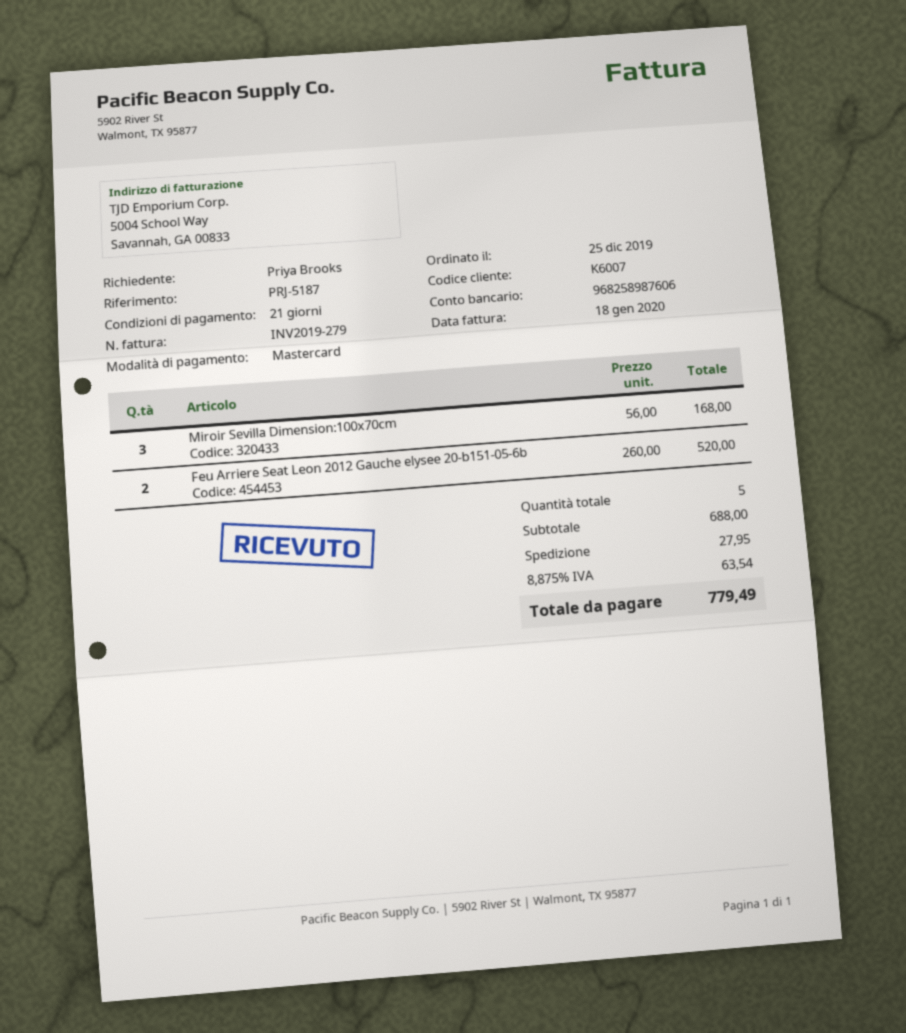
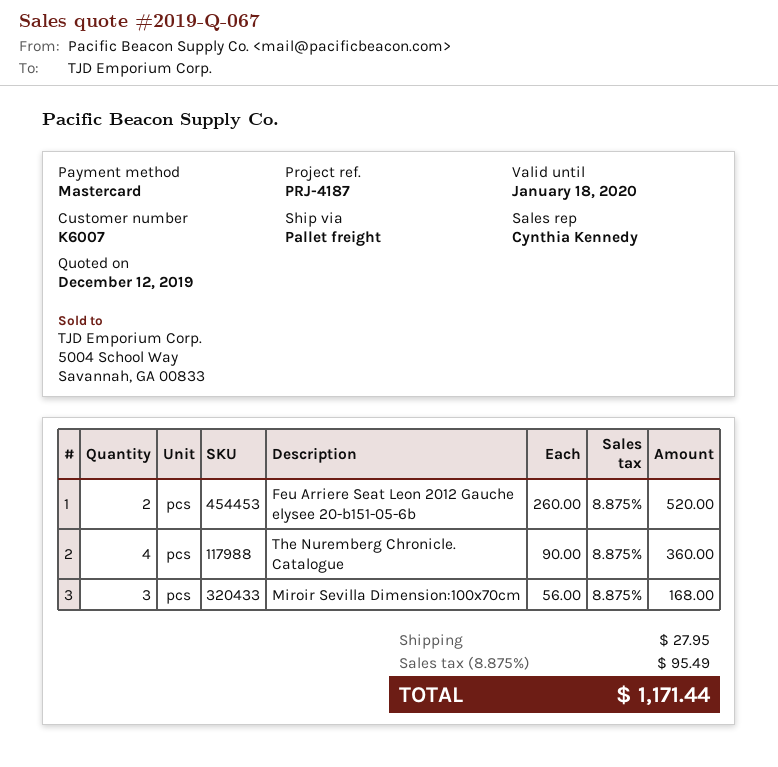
reference: PRJ-5187 -> PRJ-4187
The Nuremberg Chronicle. Catalogue: none -> 4 x 90.00 = 360.00
tax: 8.875% = 63.54 -> 8.875% = 95.49
total: 779.49 -> 1171.44

